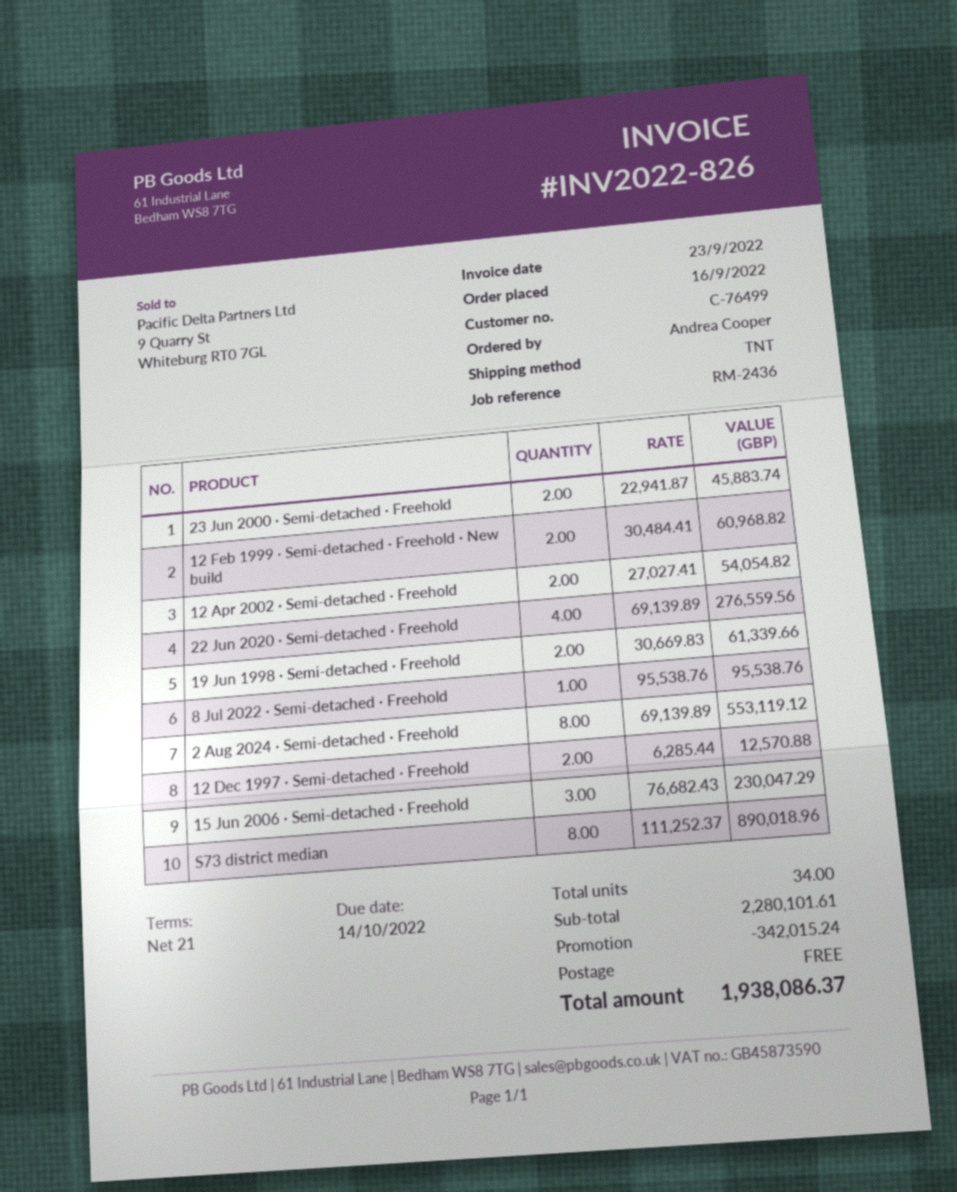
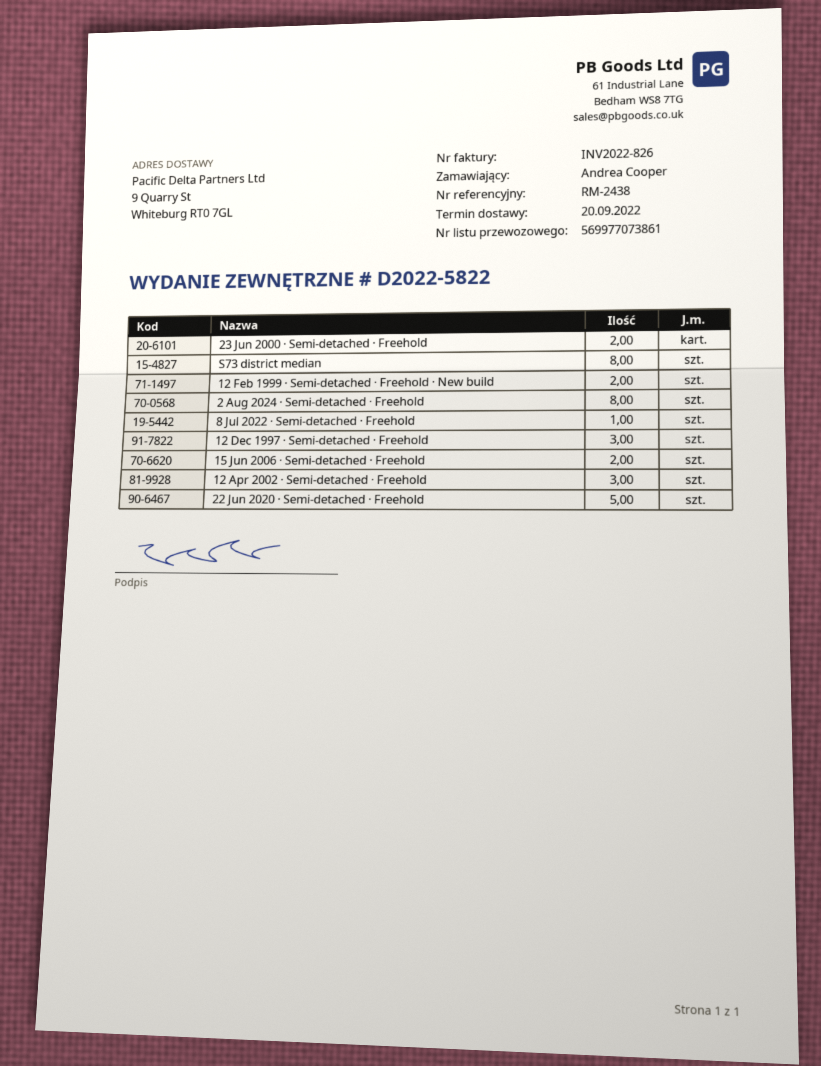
reference: RM-2436 -> RM-2438
12 Apr 2002 · Semi-detached · Freehold: 2 -> 3
22 Jun 2020 · Semi-detached · Freehold: 4 -> 5
19 Jun 1998 · Semi-detached · Freehold: 2 -> none
12 Dec 1997 · Semi-detached · Freehold: 2 -> 3
15 Jun 2006 · Semi-detached · Freehold: 3 -> 2

